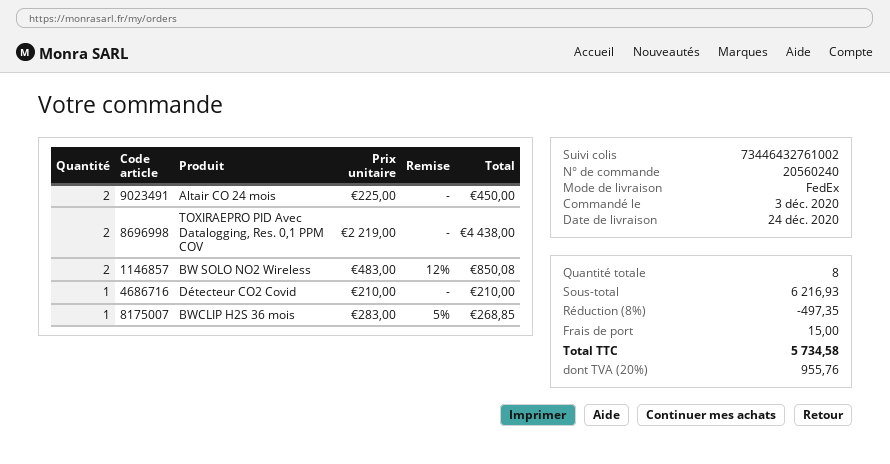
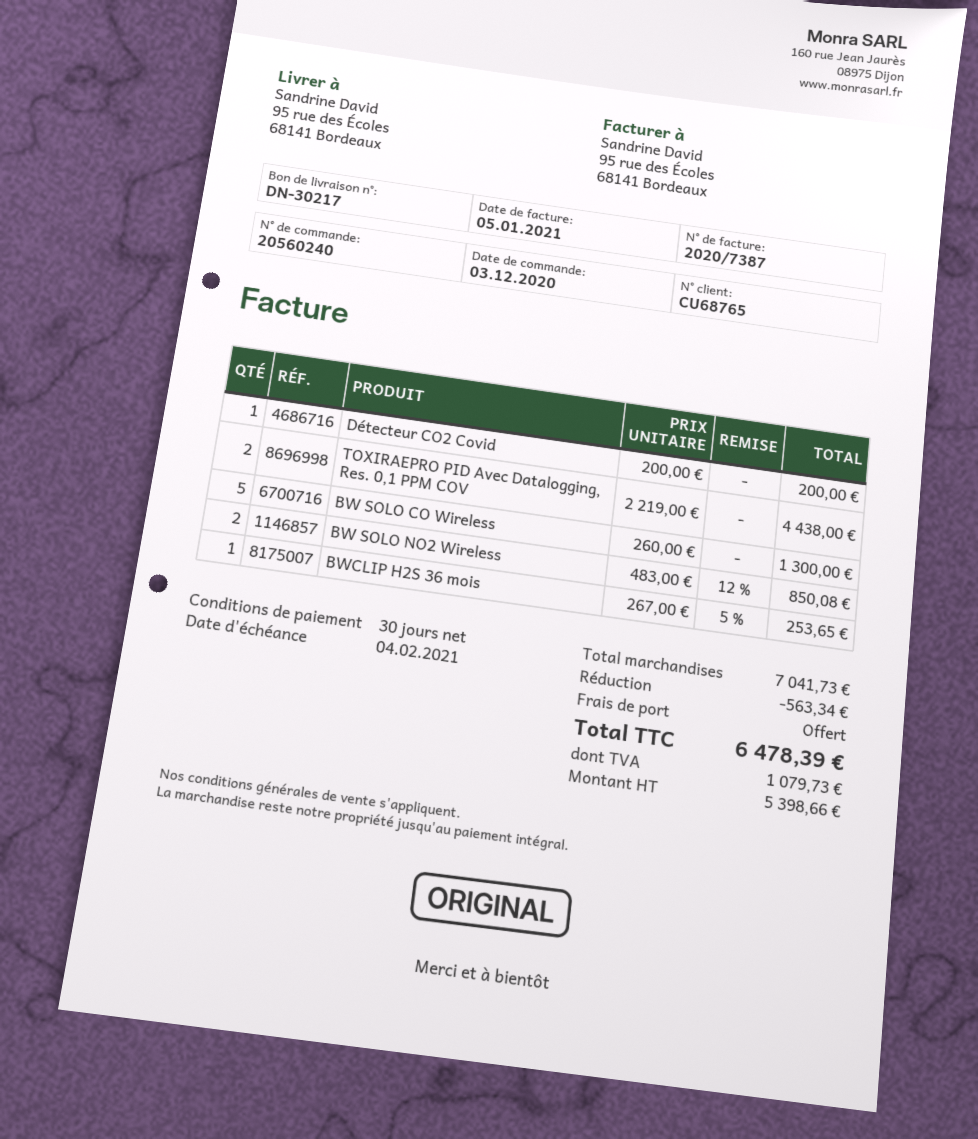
Altair CO 24 mois: 2 x 225.00 = 450.00 -> none
Détecteur CO2 Covid: 1 x 210.00 = 210.00 -> 1 x 200.00 = 200.00
BWCLIP H2S 36 mois: 1 x 283.00 - 5% = 268.85 -> 1 x 267.00 - 5% = 253.65
BW SOLO CO Wireless: none -> 5 x 260.00 = 1300.00
subtotal: 6216.93 -> 7041.73
discount: 497.35 -> 563.34
shipping: 15.00 -> 0.00
tax: 955.76 -> 1079.73
total: 5734.58 -> 6478.39

